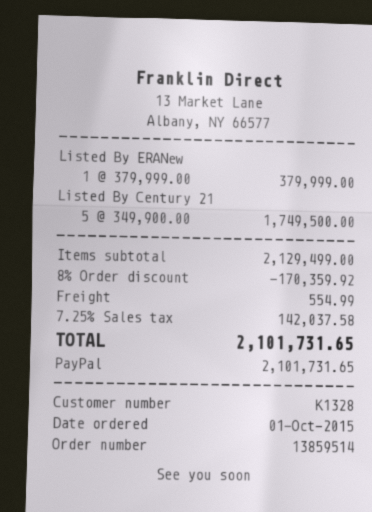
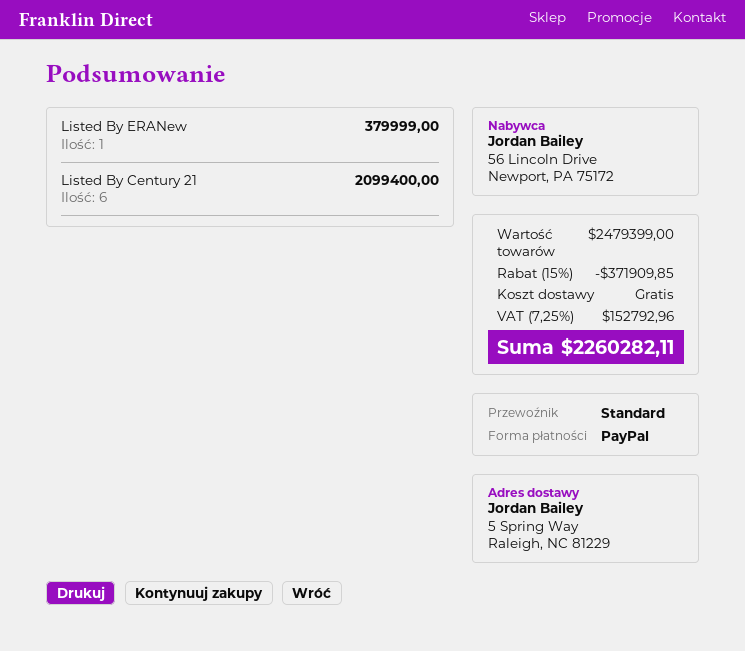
Listed By Century 21: 5 for 1749500.00 -> 6 for 2099400.00
subtotal: 2129499.00 -> 2479399.00
discount: 8% = 170359.92 -> 15% = 371909.85
shipping: 554.99 -> 0.00
tax: 7.25% = 142037.58 -> 7.25% = 152792.96
total: 2101731.65 -> 2260282.11

